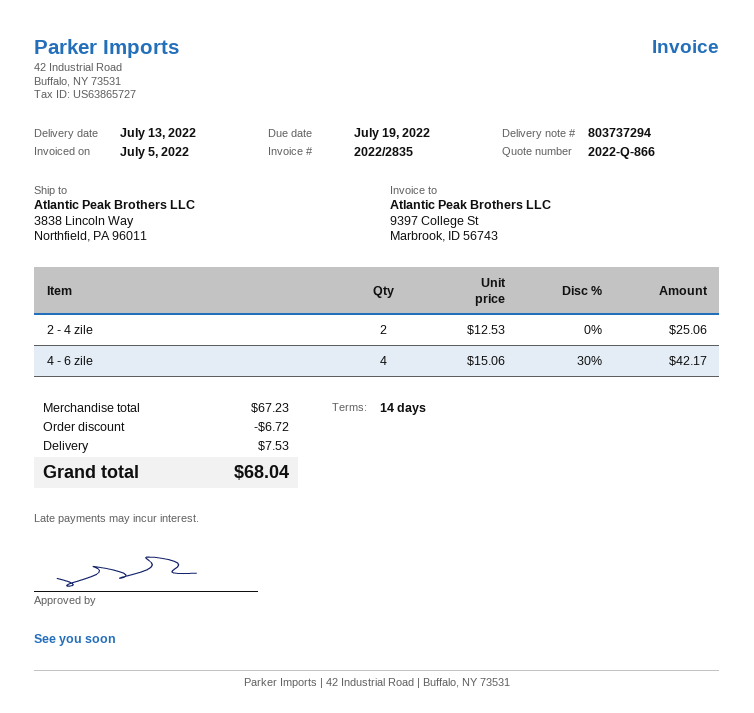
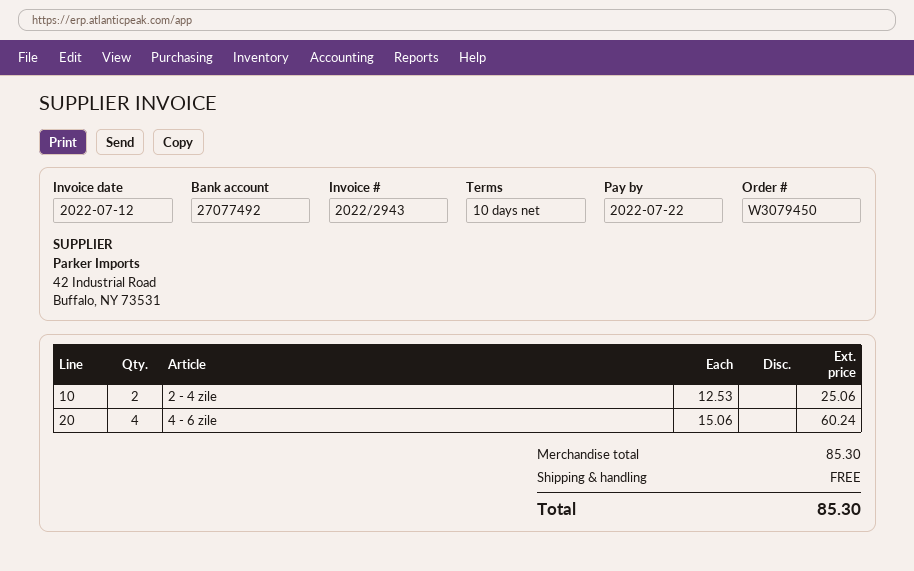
invoice number: 2022/2835 -> 2022/2943
invoice date: 2022-07-05 -> 2022-07-12
payment terms: 14 days -> 10 days
due date: 2022-07-19 -> 2022-07-22
4 - 6 zile: 4 x 15.06 - 30% = 42.17 -> 4 x 15.06 = 60.24
subtotal: 67.23 -> 85.30
discount: 6.72 -> none
shipping: 7.53 -> 0.00
total: 68.04 -> 85.30

